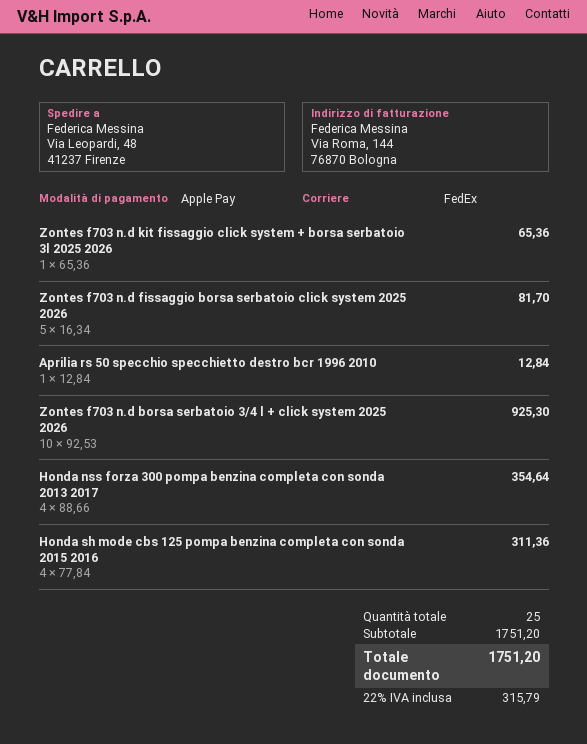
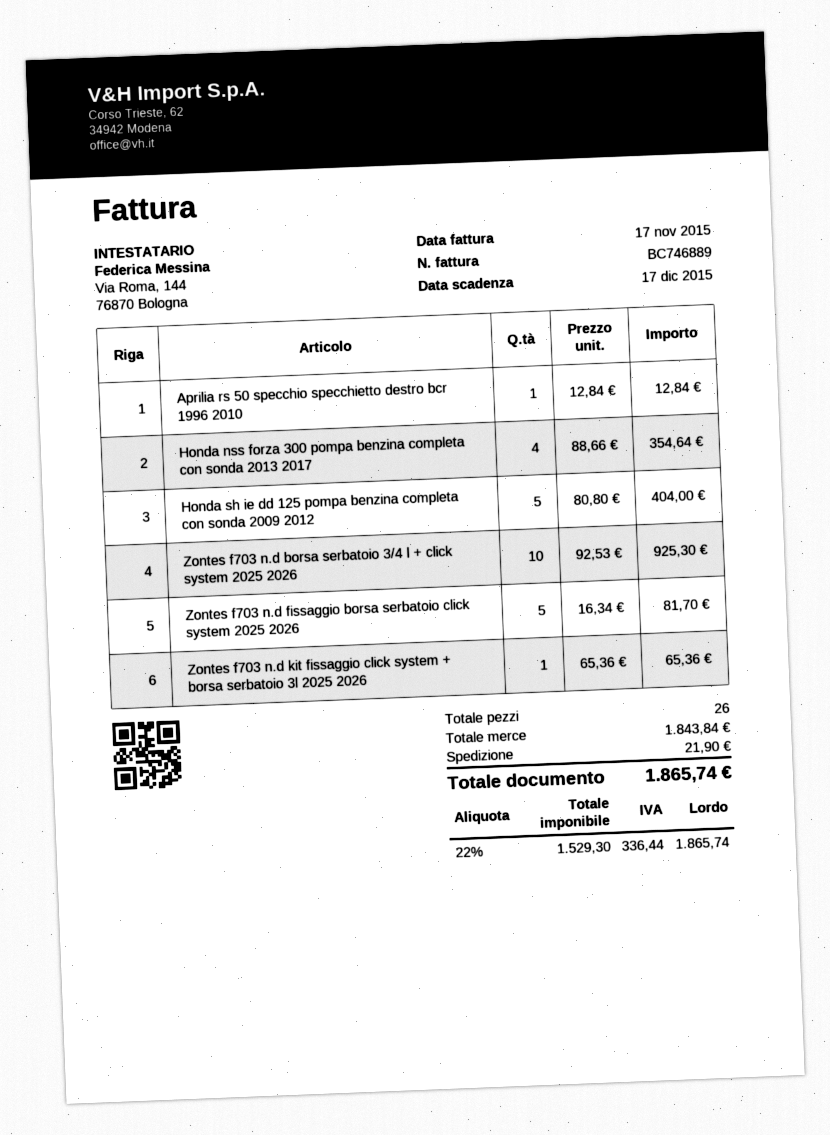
Honda sh mode cbs 125 pompa benzina completa con sonda 2015 2016: 4 x 77.84 = 311.36 -> none
Honda sh ie dd 125 pompa benzina completa con sonda 2009 2012: none -> 5 x 80.80 = 404.00
total quantity: 25 -> 26
subtotal: 1751.20 -> 1843.84
shipping: none -> 21.90
tax: 22% = 315.79 -> 22% = 336.44
total: 1751.20 -> 1865.74

